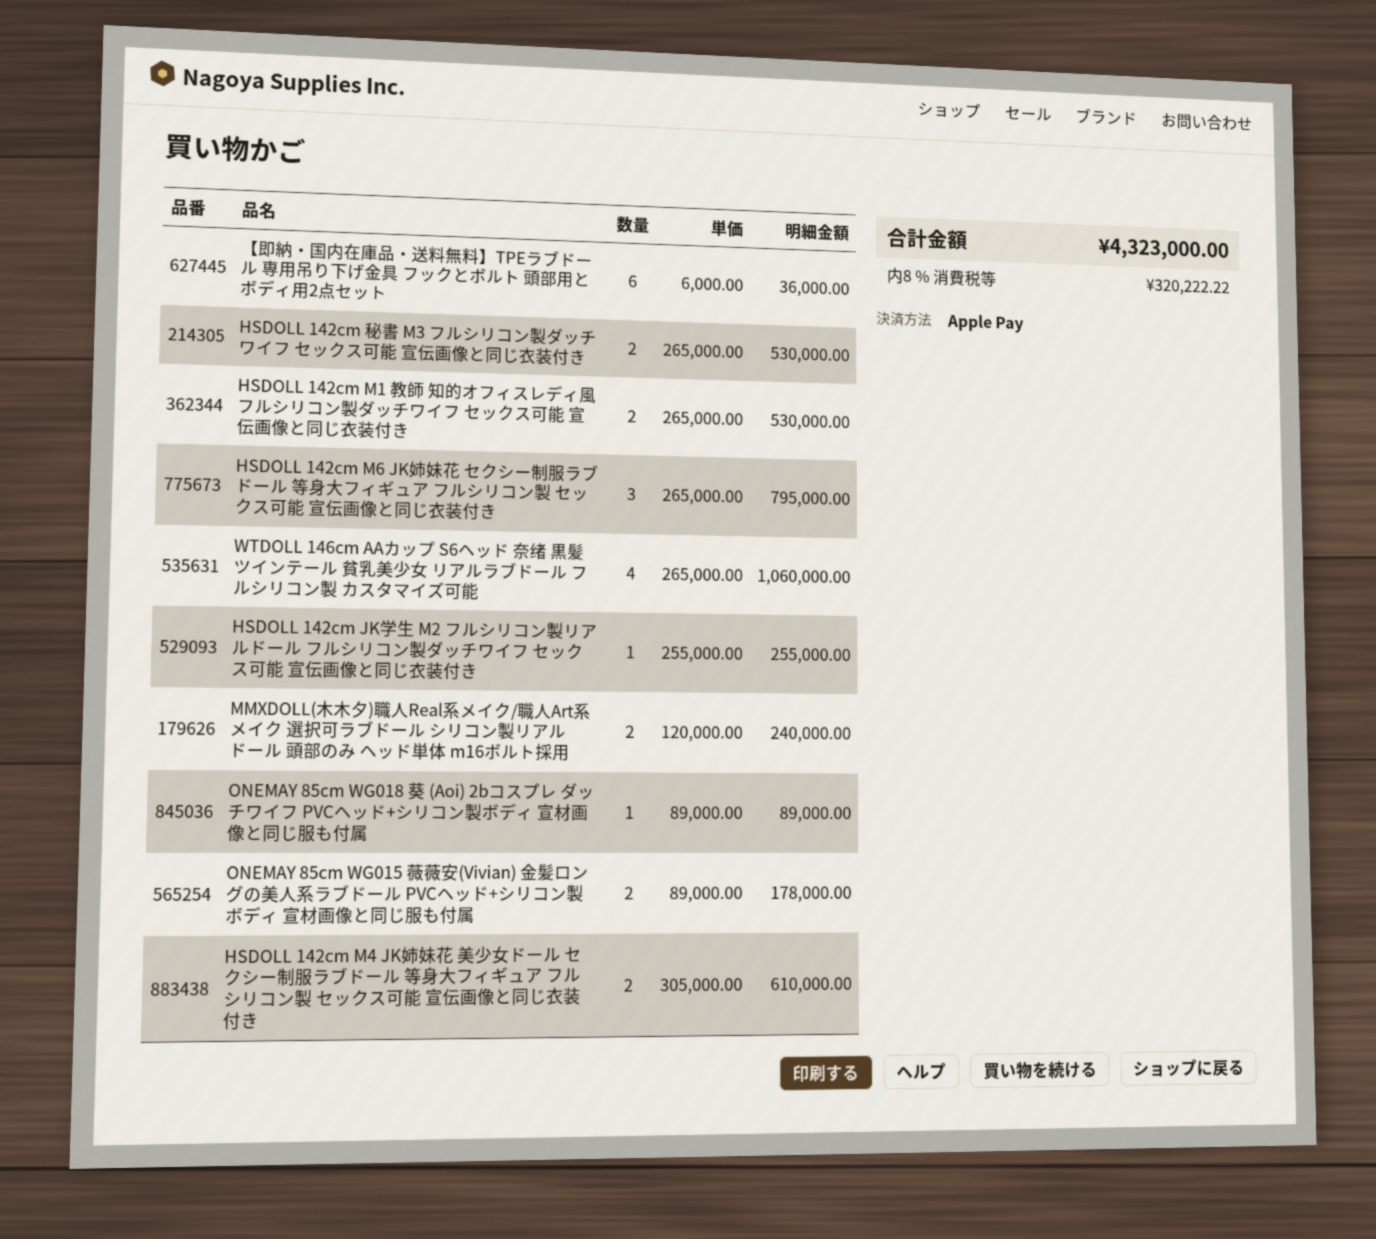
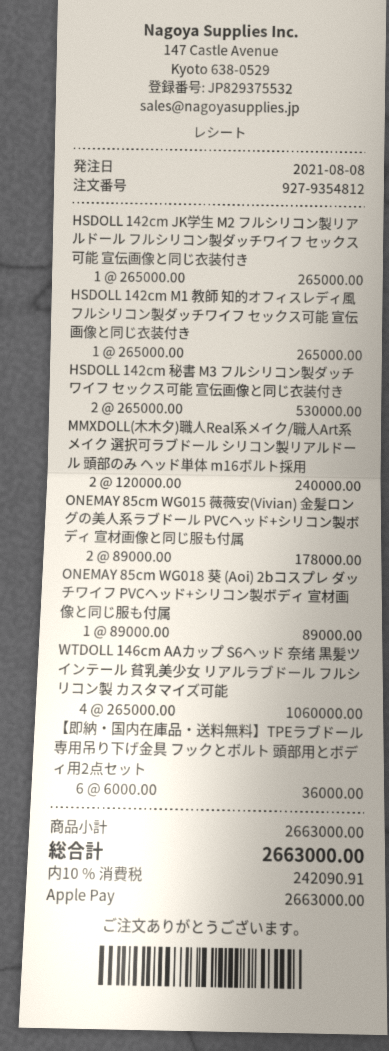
HSDOLL 142cm M1 教師 知的オフィスレディ風 フルシリコン製ダッチワイフ セックス可能 宣伝画像と同じ衣装付き: 2 x 265000.00 = 530000.00 -> 1 x 265000.00 = 265000.00
HSDOLL 142cm M6 JK姉妹花 セクシー制服ラブドール 等身大フィギュア フルシリコン製 セックス可能 宣伝画像と同じ衣装付き: 3 x 265000.00 = 795000.00 -> none
HSDOLL 142cm JK学生 M2 フルシリコン製リアルドール フルシリコン製ダッチワイフ セックス可能 宣伝画像と同じ衣装付き: 1 x 255000.00 = 255000.00 -> 1 x 265000.00 = 265000.00
HSDOLL 142cm M4 JK姉妹花 美少女ドール セクシー制服ラブドール 等身大フィギュア フルシリコン製 セックス可能 宣伝画像と同じ衣装付き: 2 x 305000.00 = 610000.00 -> none
tax: 8% = 320222.22 -> 10% = 242090.91
total: 4323000.00 -> 2663000.00

